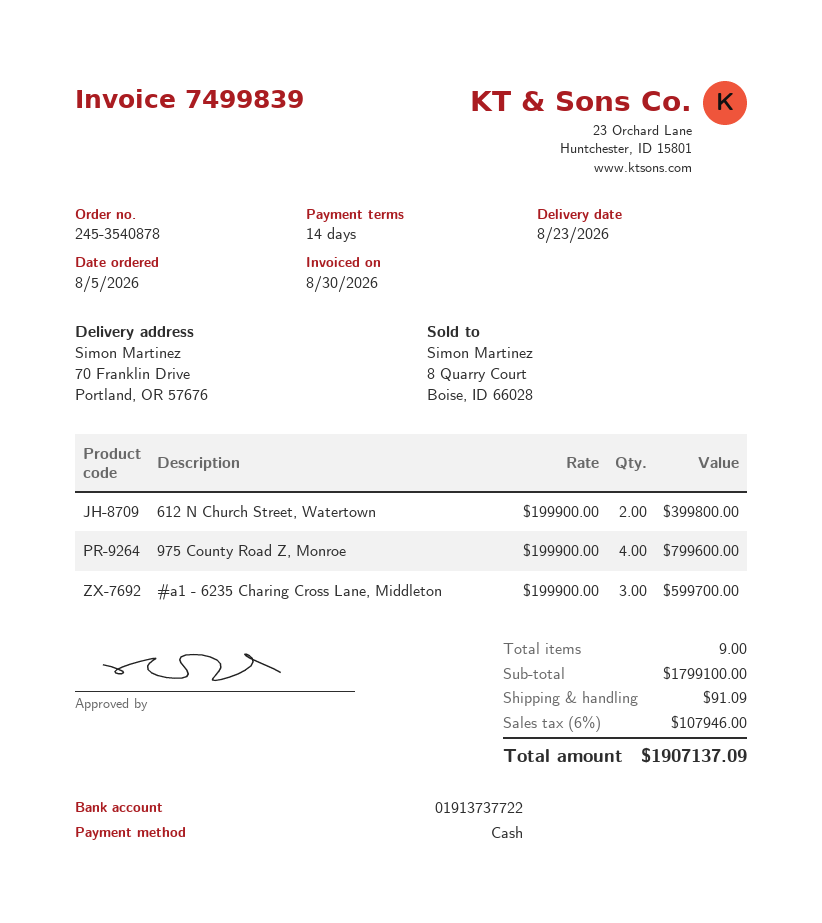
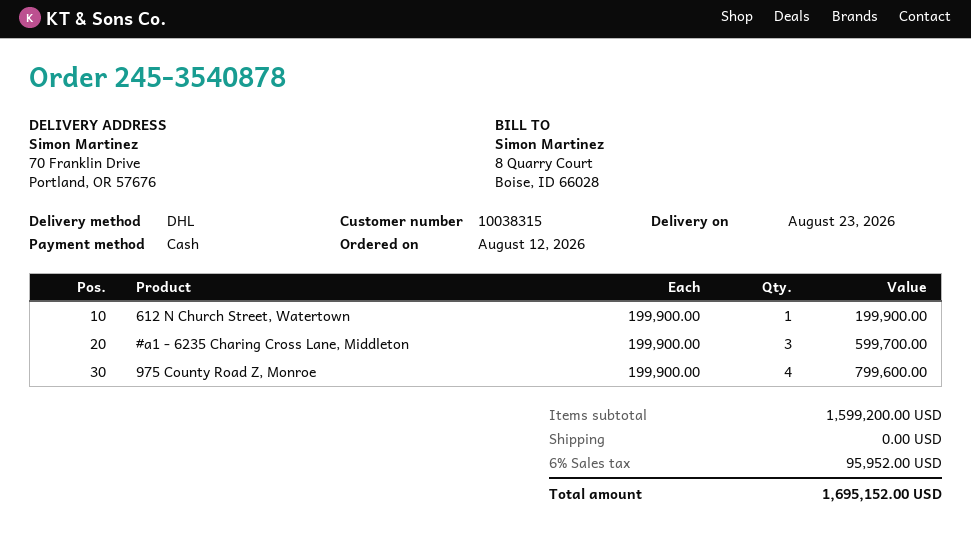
order date: 2026-08-05 -> 2026-08-12
612 N Church Street, Watertown: 2 x 199900.00 = 399800.00 -> 1 x 199900.00 = 199900.00
subtotal: 1799100.00 -> 1599200.00
shipping: 91.09 -> 0.00
tax: 6% = 107946.00 -> 6% = 95952.00
total: 1907137.09 -> 1695152.00

